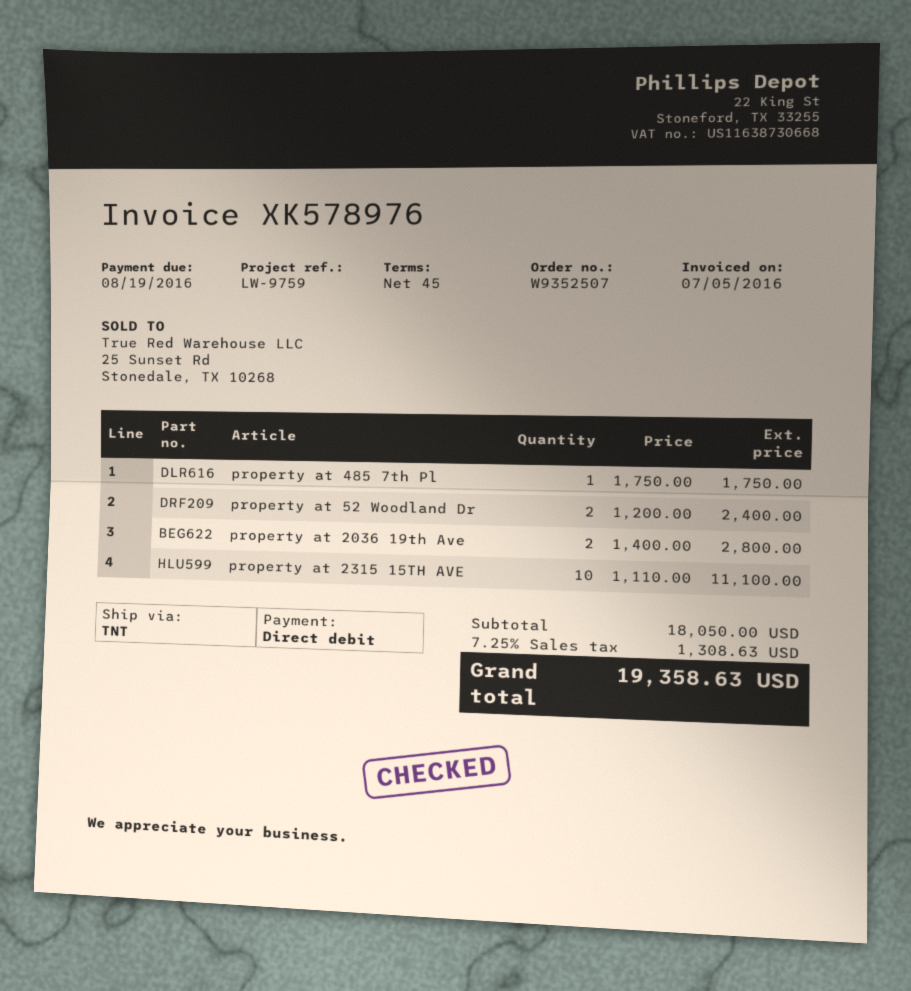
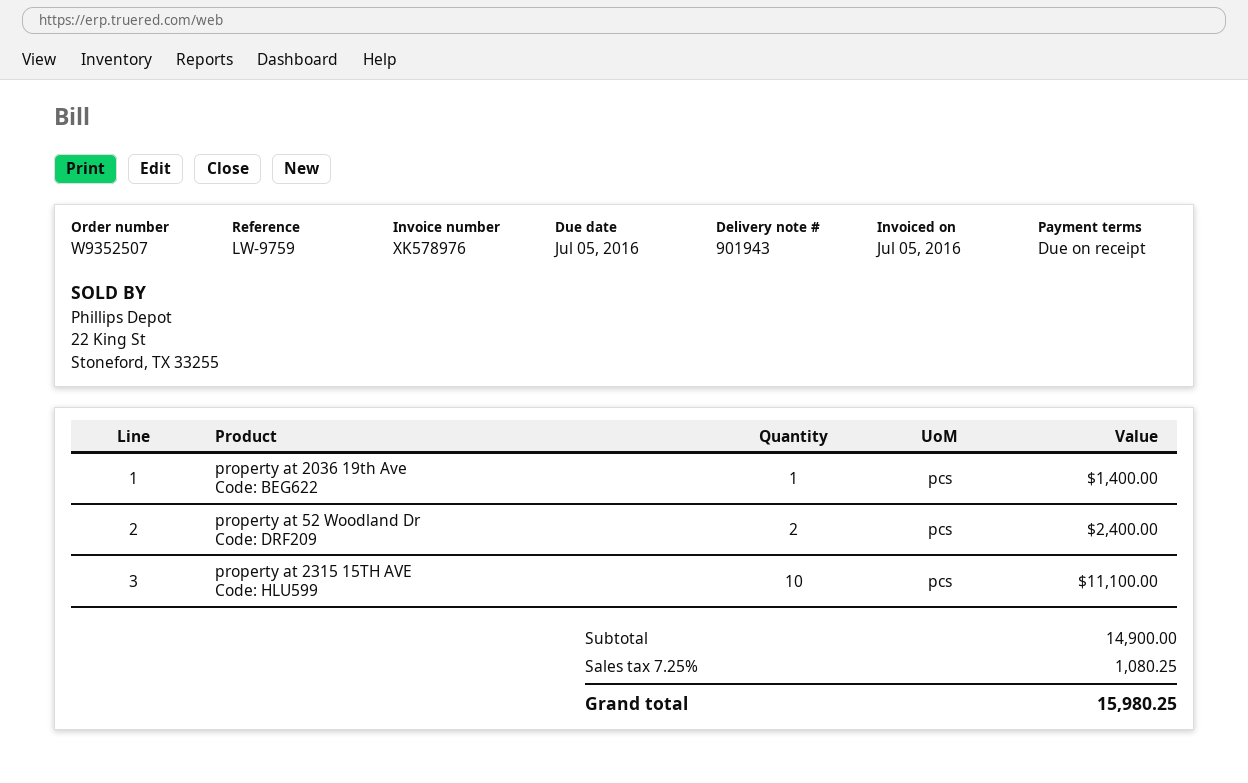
payment terms: 45 days -> on receipt
due date: 2016-08-19 -> 2016-07-05
property at 485 7th Pl: 1 for 1750.00 -> none
property at 2036 19th Ave: 2 for 2800.00 -> 1 for 1400.00
subtotal: 18050.00 -> 14900.00
tax: 7.25% = 1308.63 -> 7.25% = 1080.25
total: 19358.63 -> 15980.25

